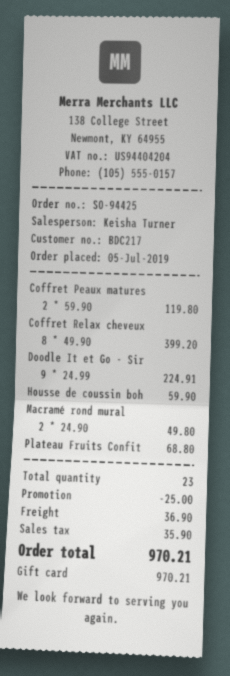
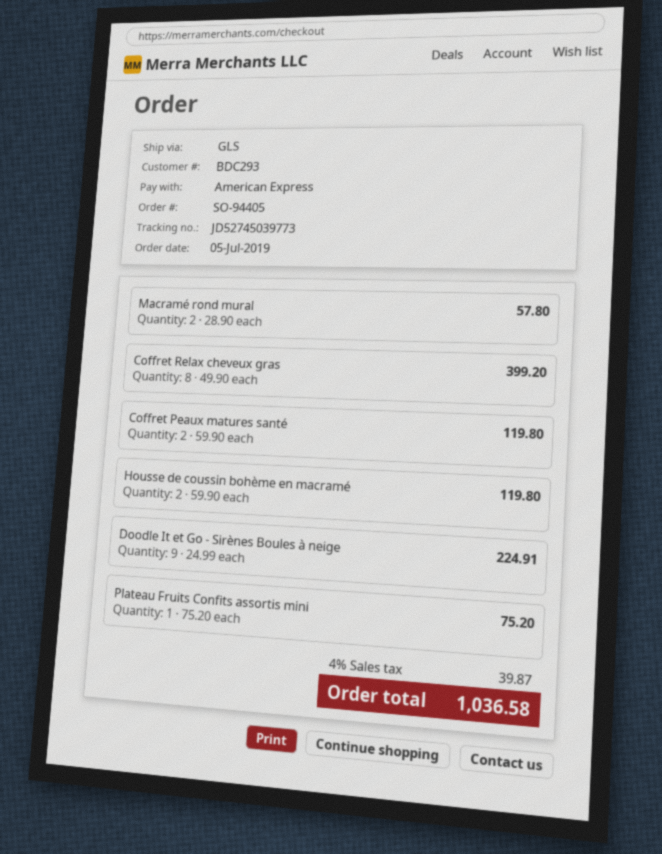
order number: SO-94425 -> SO-94405
customer number: BDC217 -> BDC293
payment method: gift card -> American Express
Housse de coussin boh: 1 x 59.90 = 59.90 -> 2 x 59.90 = 119.80
Macramé rond mural: 2 x 24.90 = 49.80 -> 2 x 28.90 = 57.80
Plateau Fruits Confit: 1 x 68.80 = 68.80 -> 1 x 75.20 = 75.20
discount: 25.00 -> none
shipping: 36.90 -> none
tax: 35.90 -> 39.87
total: 970.21 -> 1036.58

